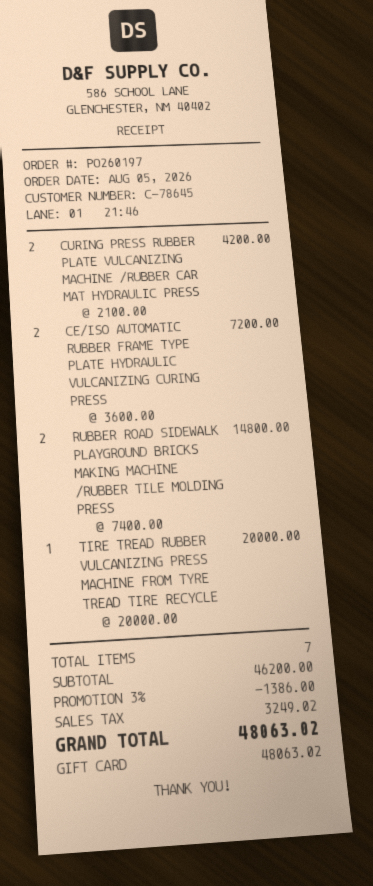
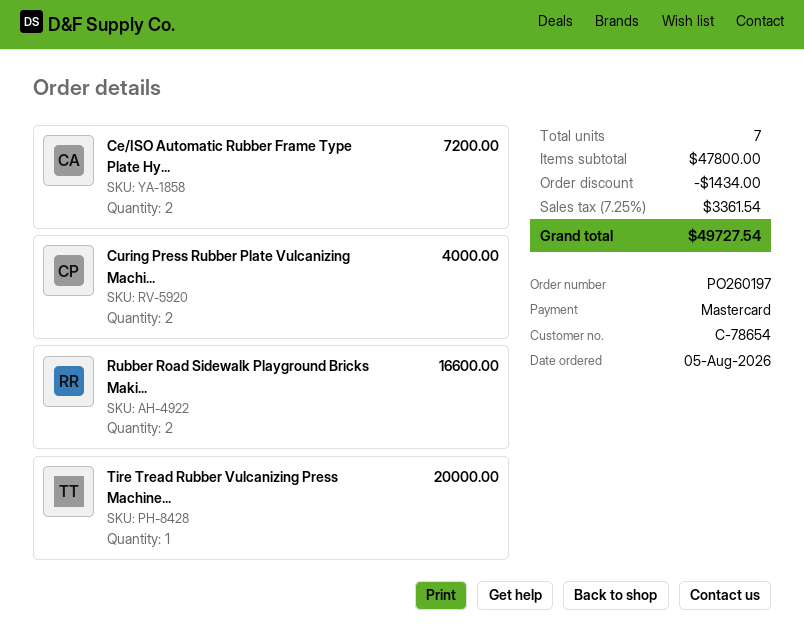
customer number: C-78645 -> C-78654
payment method: gift card -> Mastercard
CURING PRESS RUBBER PLATE VULCANIZING MACHINE /RUBBER CAR MAT HYDRAULIC PRESS: 2 for 4200.00 -> 2 for 4000.00
RUBBER ROAD SIDEWALK PLAYGROUND BRICKS MAKING MACHINE /RUBBER TILE MOLDING PRESS: 2 for 14800.00 -> 2 for 16600.00
subtotal: 46200.00 -> 47800.00
discount: 1386.00 -> 1434.00
tax: 3249.02 -> 3361.54
total: 48063.02 -> 49727.54

